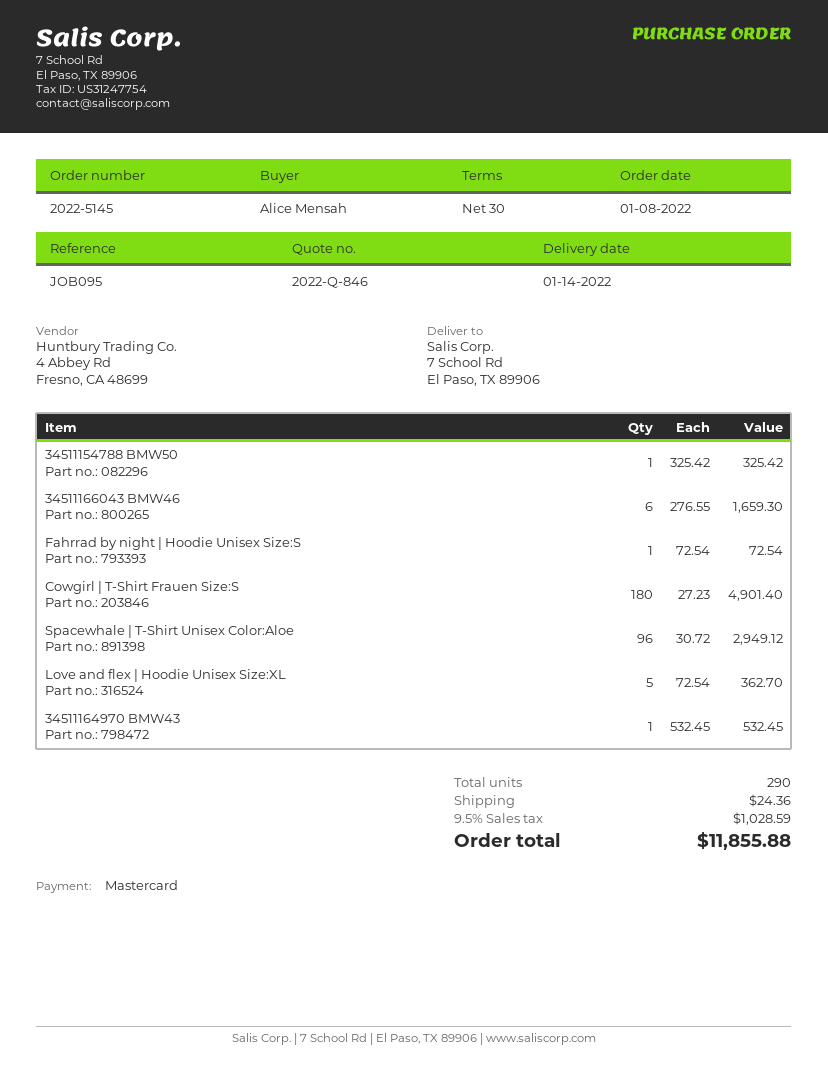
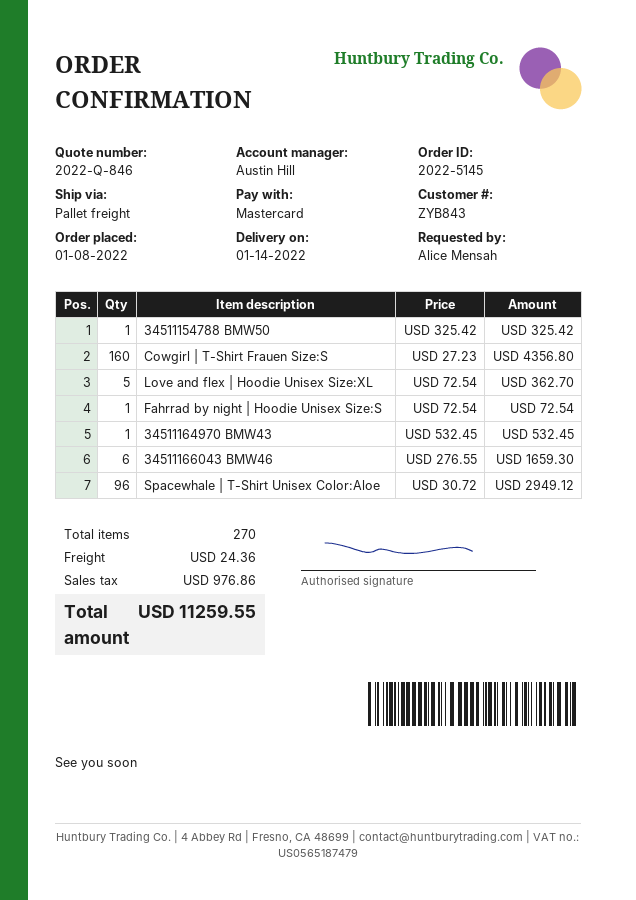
Cowgirl | T-Shirt Frauen Size:S: 180 x 27.23 = 4901.40 -> 160 x 27.23 = 4356.80
total quantity: 290 -> 270
tax: 1028.59 -> 976.86
total: 11855.88 -> 11259.55

